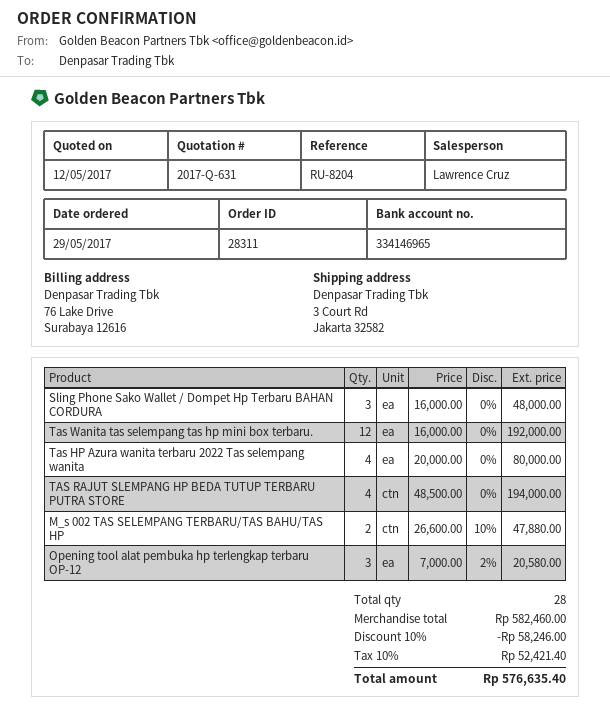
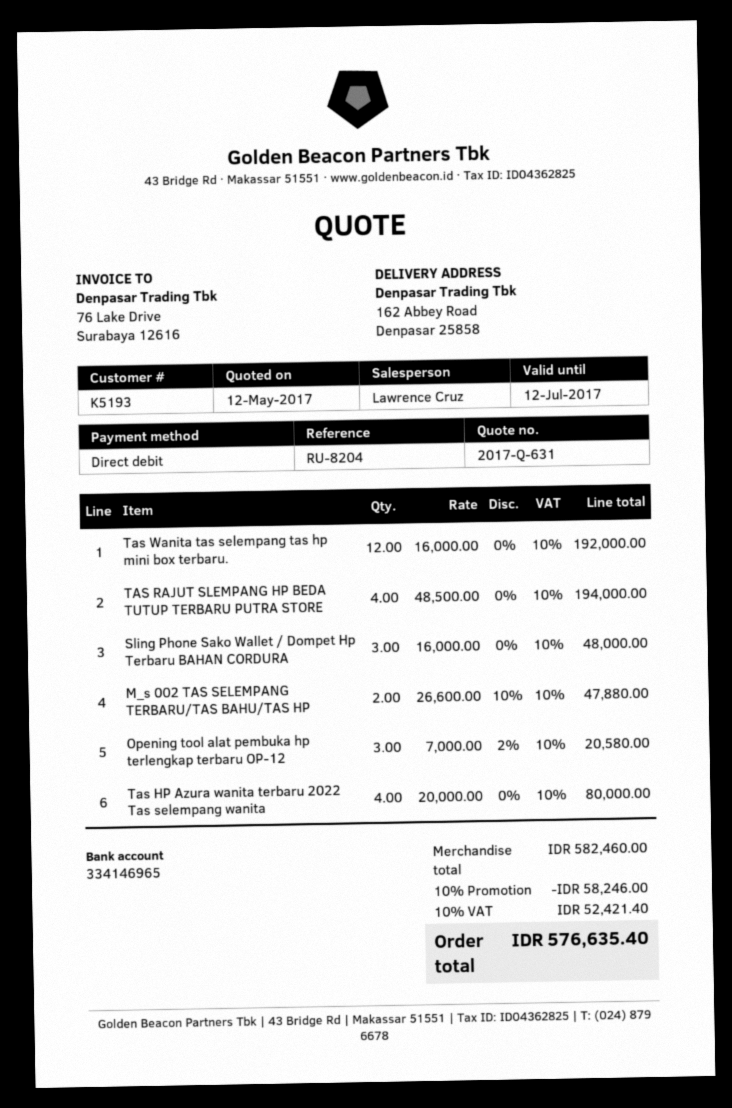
ship to: 3 Court Rd, Jakarta 32582 -> 162 Abbey Road, Denpasar 25858

